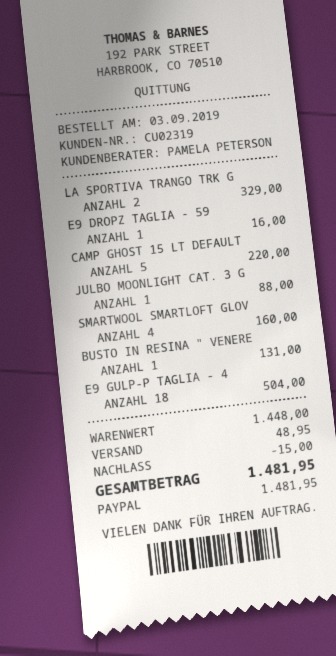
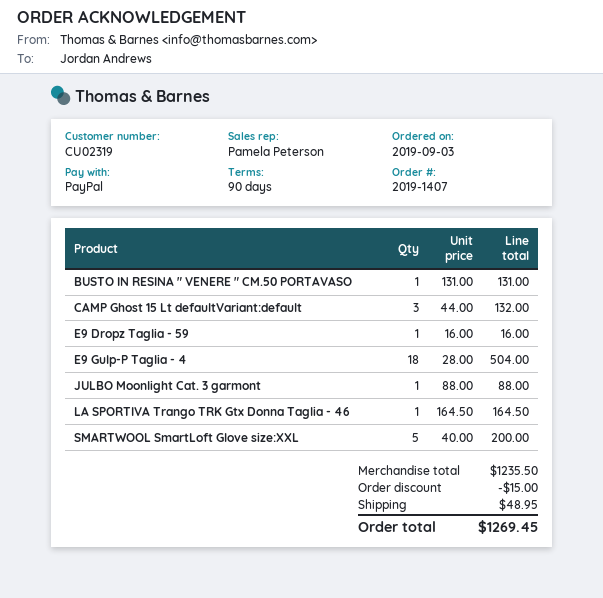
LA SPORTIVA TRANGO TRK G: 2 for 329.00 -> 1 for 164.50
CAMP GHOST 15 LT DEFAULT: 5 for 220.00 -> 3 for 132.00
SMARTWOOL SMARTLOFT GLOV: 4 for 160.00 -> 5 for 200.00
subtotal: 1448.00 -> 1235.50
total: 1481.95 -> 1269.45

